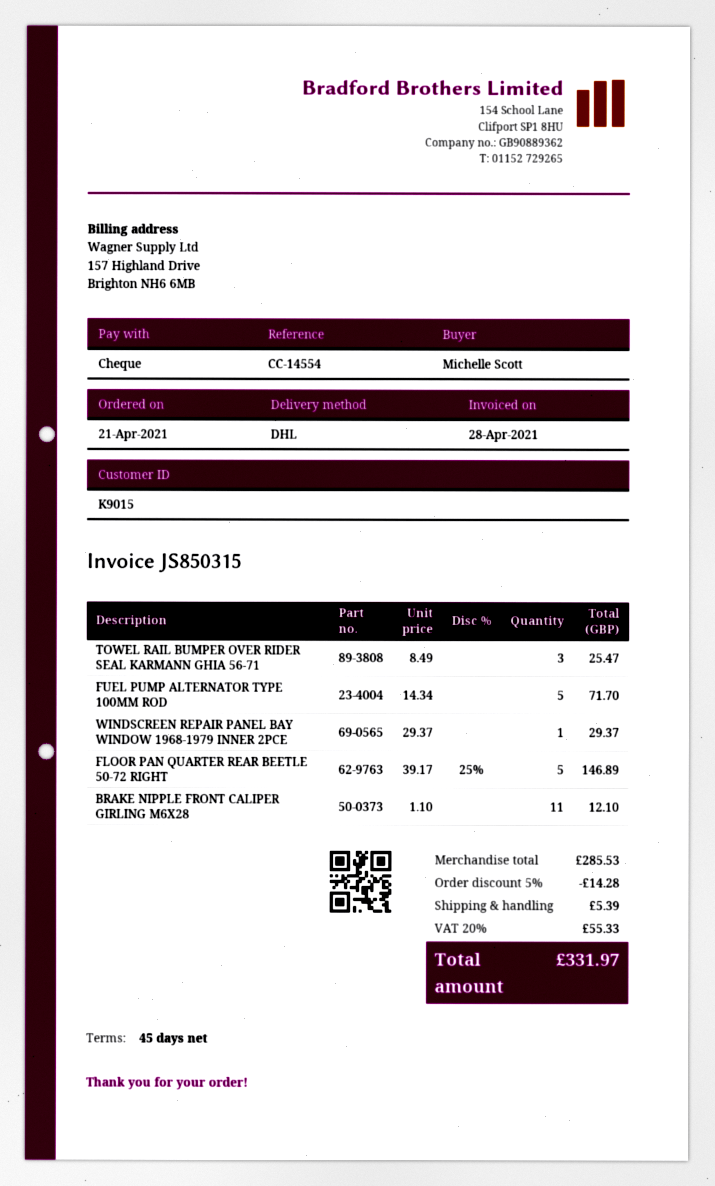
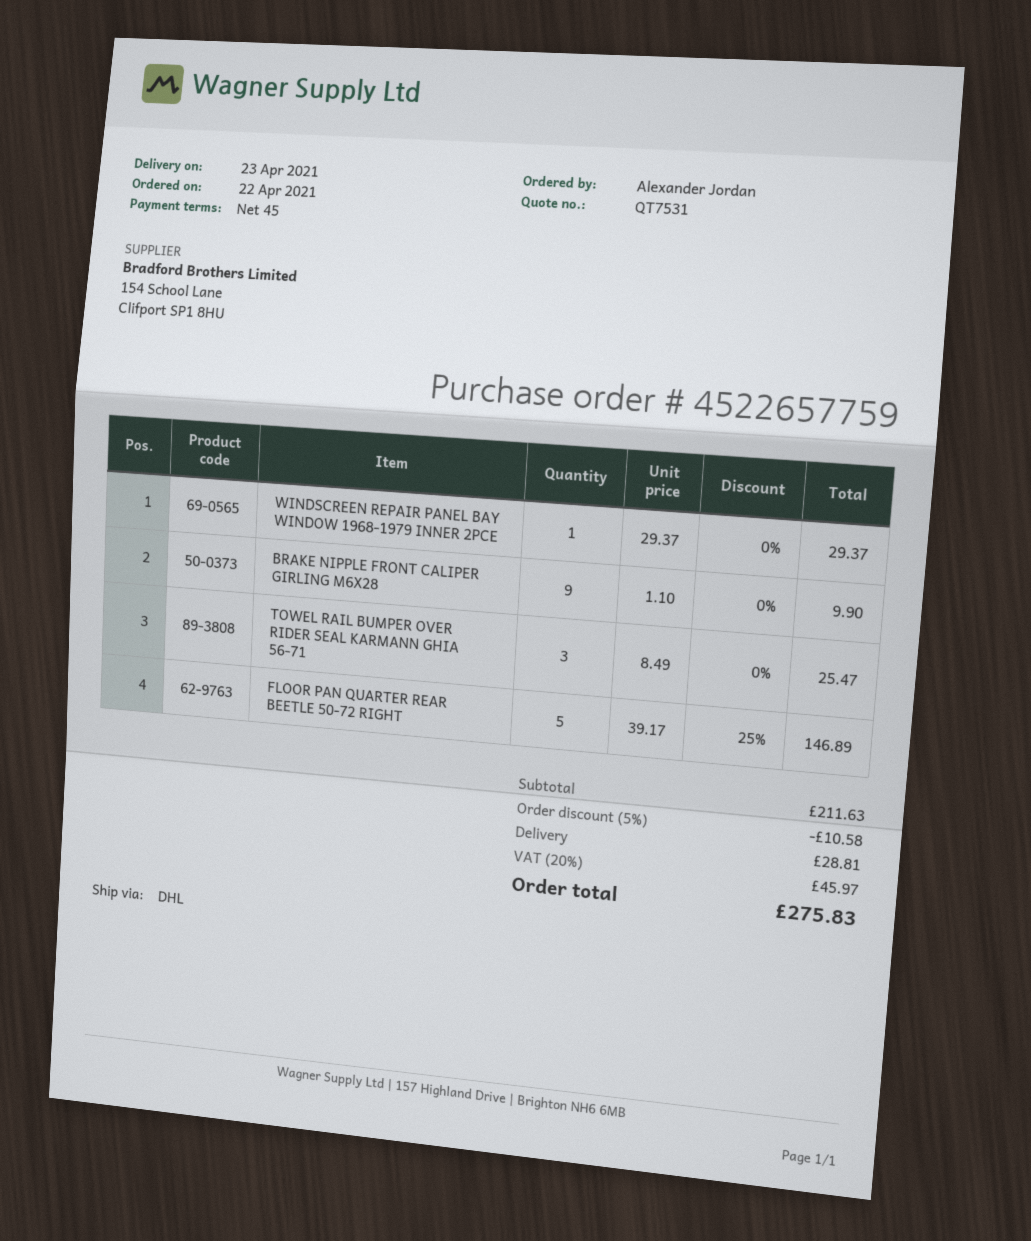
order date: 2021-04-21 -> 2021-04-22
ordered by: Michelle Scott -> Alexander Jordan
FUEL PUMP ALTERNATOR TYPE 100MM ROD: 5 x 14.34 = 71.70 -> none
BRAKE NIPPLE FRONT CALIPER GIRLING M6X28: 11 x 1.10 = 12.10 -> 9 x 1.10 = 9.90
subtotal: 285.53 -> 211.63
discount: 5% = 14.28 -> 5% = 10.58
shipping: 5.39 -> 28.81
tax: 20% = 55.33 -> 20% = 45.97
total: 331.97 -> 275.83

